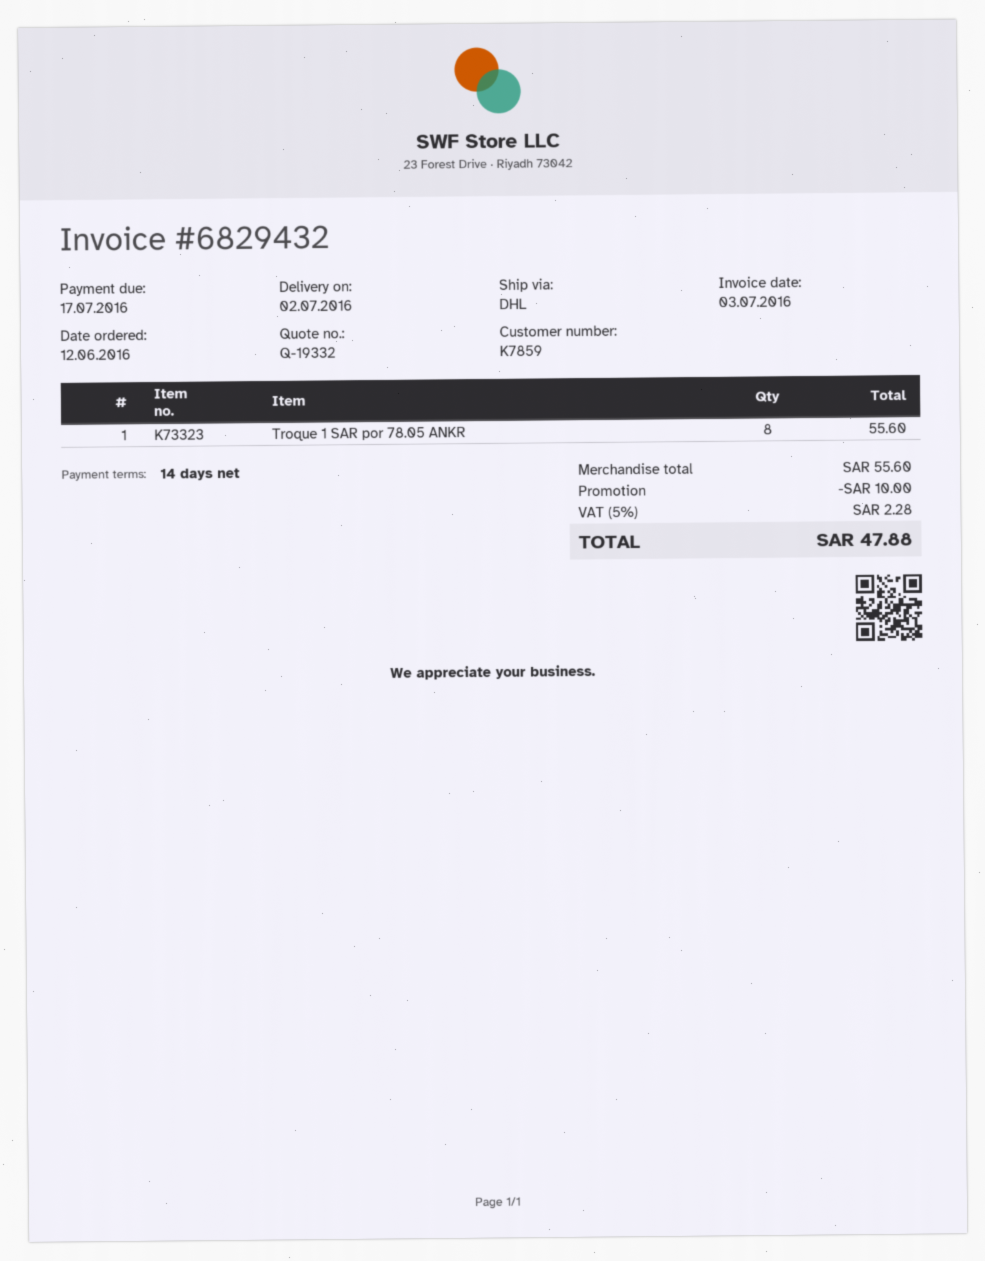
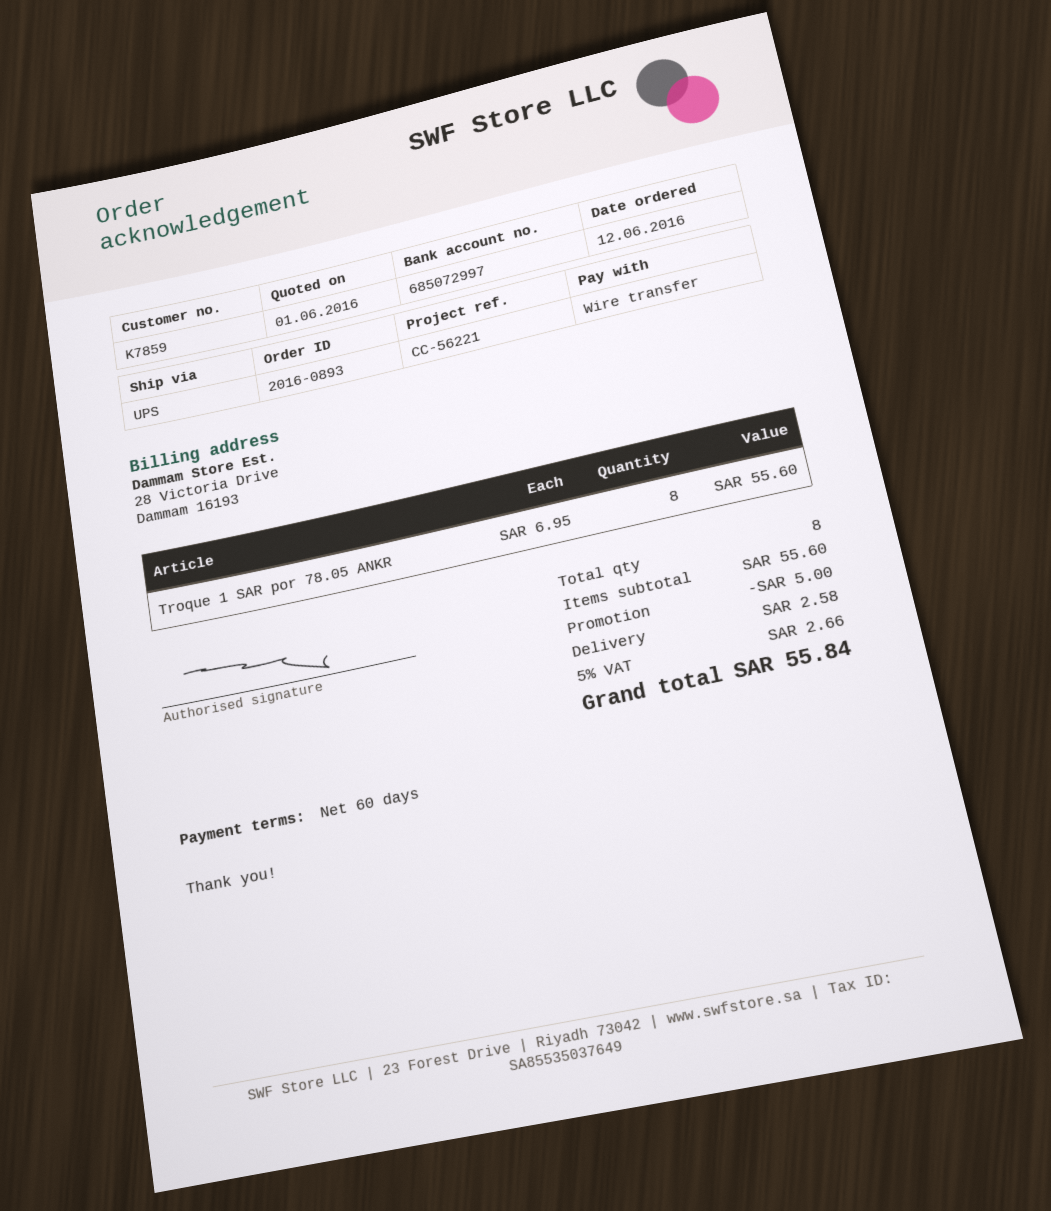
payment terms: 14 days -> 60 days
shipping method: DHL -> UPS
discount: 10.00 -> 5.00
shipping: none -> 2.58
tax: 5% = 2.28 -> 5% = 2.66
total: 47.88 -> 55.84

